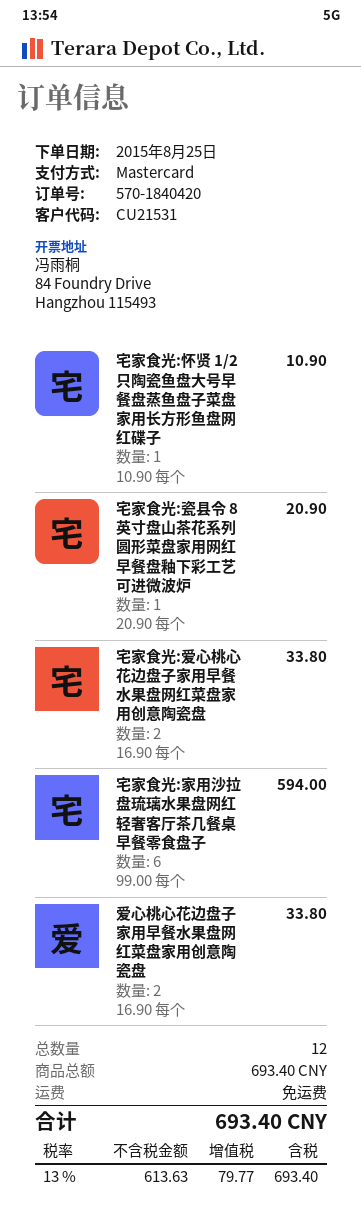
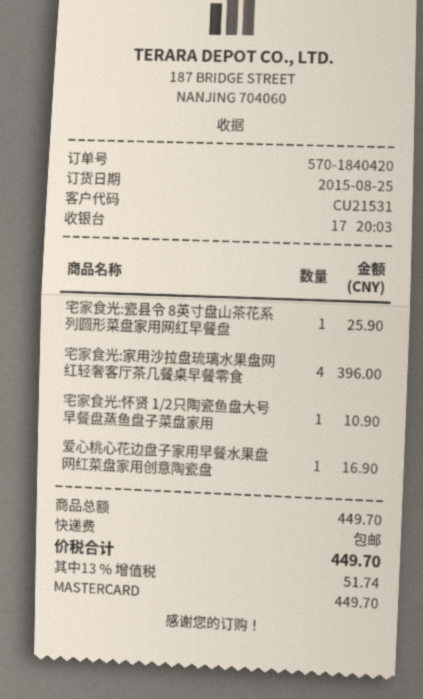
宅家食光:瓷县令 8英寸盘山茶花系列圆形菜盘家用网红早餐盘釉下彩工艺可进微波炉: 1 for 20.90 -> 1 for 25.90
宅家食光:爱心桃心花边盘子家用早餐水果盘网红菜盘家用创意陶瓷盘: 2 for 33.80 -> none
宅家食光:家用沙拉盘琉璃水果盘网红轻奢客厅茶几餐桌早餐零食盘子: 6 for 594.00 -> 4 for 396.00
爱心桃心花边盘子家用早餐水果盘网红菜盘家用创意陶瓷盘: 2 for 33.80 -> 1 for 16.90
subtotal: 693.40 -> 449.70
tax: 13% = 79.77 -> 13% = 51.74
total: 693.40 -> 449.70

